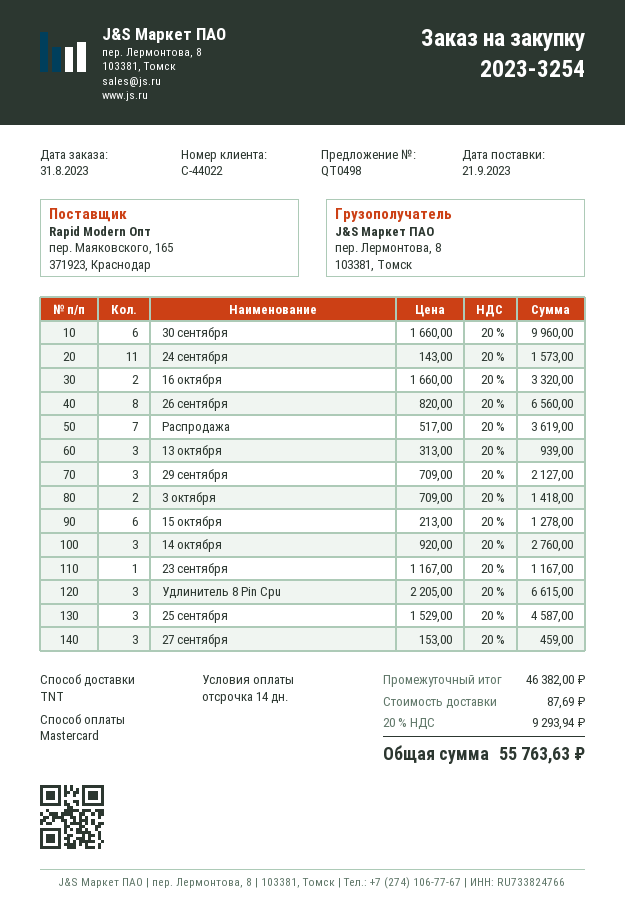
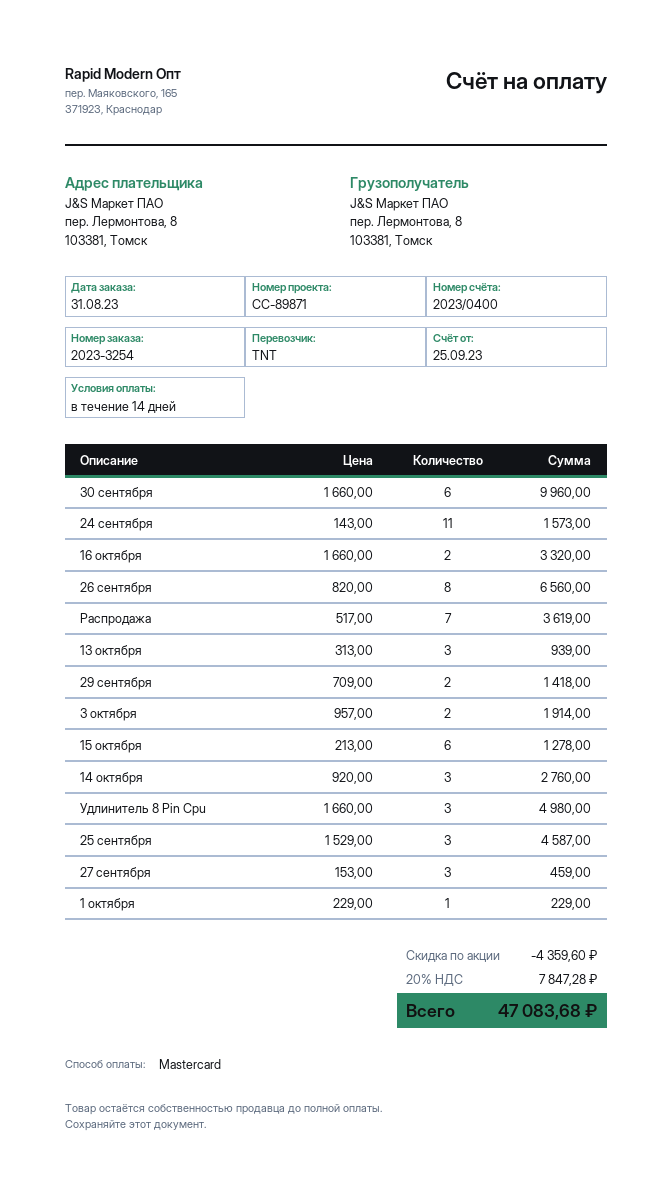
29 сентября: 3 x 709.00 = 2127.00 -> 2 x 709.00 = 1418.00
3 октября: 2 x 709.00 = 1418.00 -> 2 x 957.00 = 1914.00
23 сентября: 1 x 1167.00 = 1167.00 -> none
Удлинитель 8 Pin Cpu: 3 x 2205.00 = 6615.00 -> 3 x 1660.00 = 4980.00
1 октября: none -> 1 x 229.00 = 229.00
discount: none -> 4359.60
shipping: 87.69 -> none
tax: 20% = 9293.94 -> 20% = 7847.28
total: 55763.63 -> 47083.68

